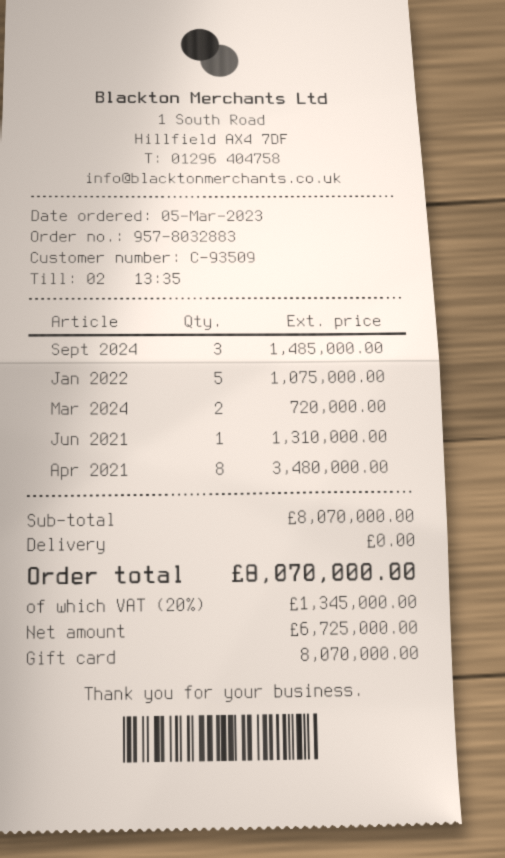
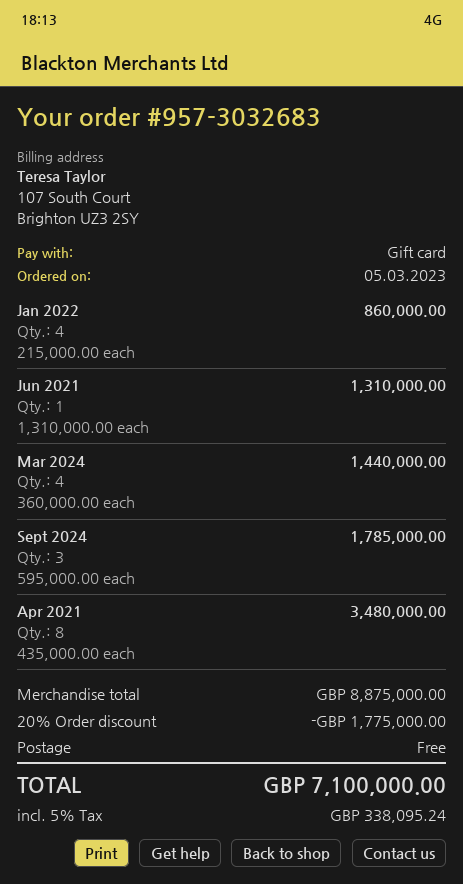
order number: 957-8032883 -> 957-3032683
Sept 2024: 3 for 1485000.00 -> 3 for 1785000.00
Jan 2022: 5 for 1075000.00 -> 4 for 860000.00
Mar 2024: 2 for 720000.00 -> 4 for 1440000.00
subtotal: 8070000.00 -> 8875000.00
discount: none -> 20% = 1775000.00
tax: 20% = 1345000.00 -> 5% = 338095.24
total: 8070000.00 -> 7100000.00

